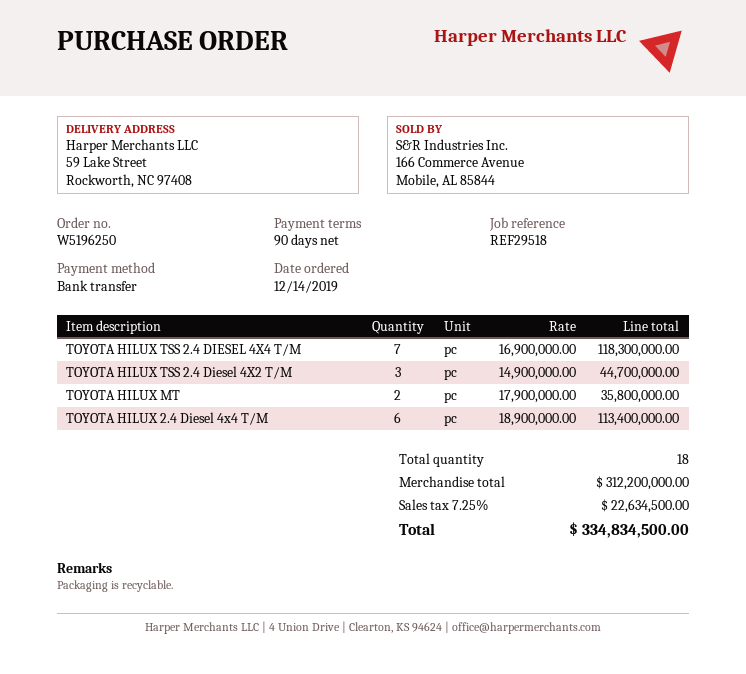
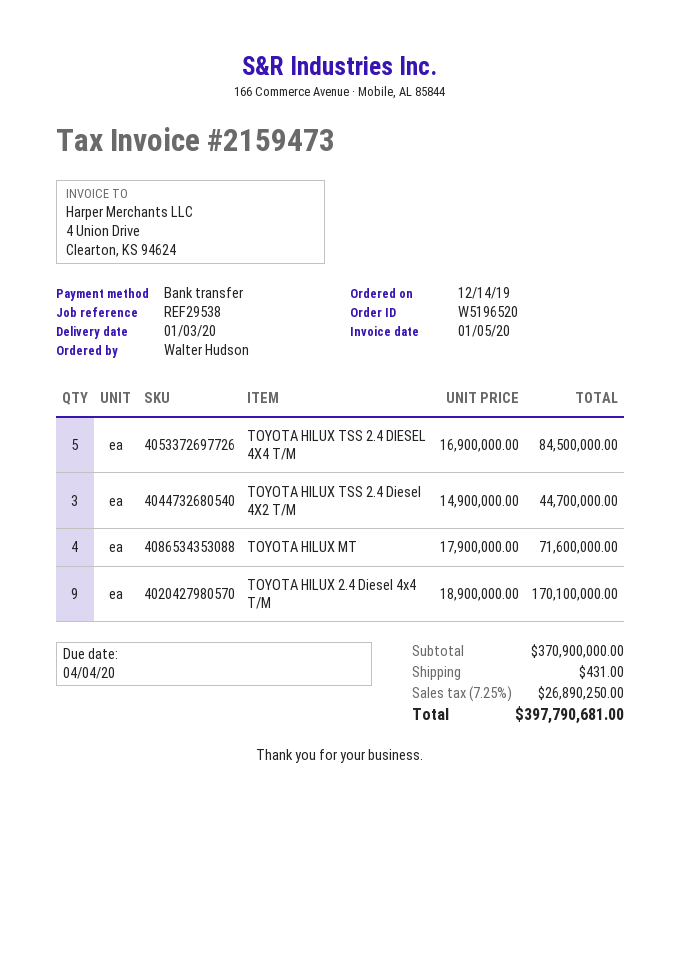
order number: W5196250 -> W5196520
reference: REF29518 -> REF29538
TOYOTA HILUX TSS 2.4 DIESEL 4X4 T/M: 7 x 16900000.00 = 118300000.00 -> 5 x 16900000.00 = 84500000.00
TOYOTA HILUX MT: 2 x 17900000.00 = 35800000.00 -> 4 x 17900000.00 = 71600000.00
TOYOTA HILUX 2.4 Diesel 4x4 T/M: 6 x 18900000.00 = 113400000.00 -> 9 x 18900000.00 = 170100000.00
subtotal: 312200000.00 -> 370900000.00
shipping: none -> 431.00
tax: 7.25% = 22634500.00 -> 7.25% = 26890250.00
total: 334834500.00 -> 397790681.00

